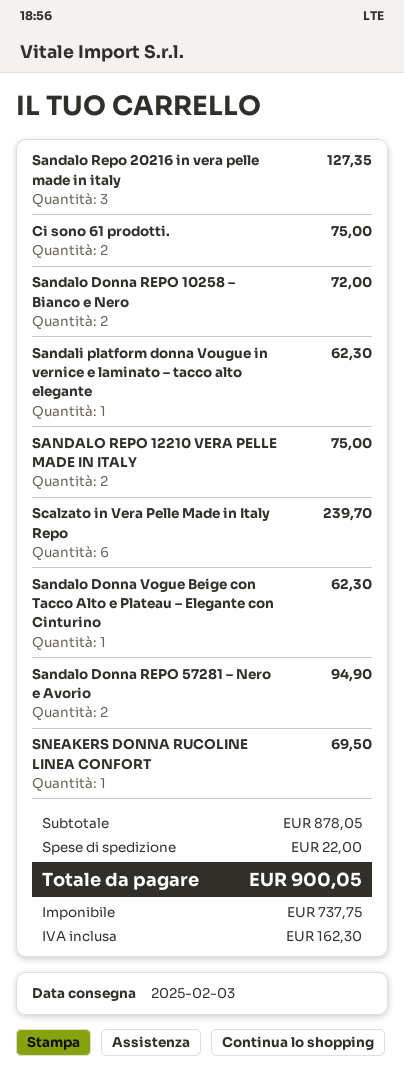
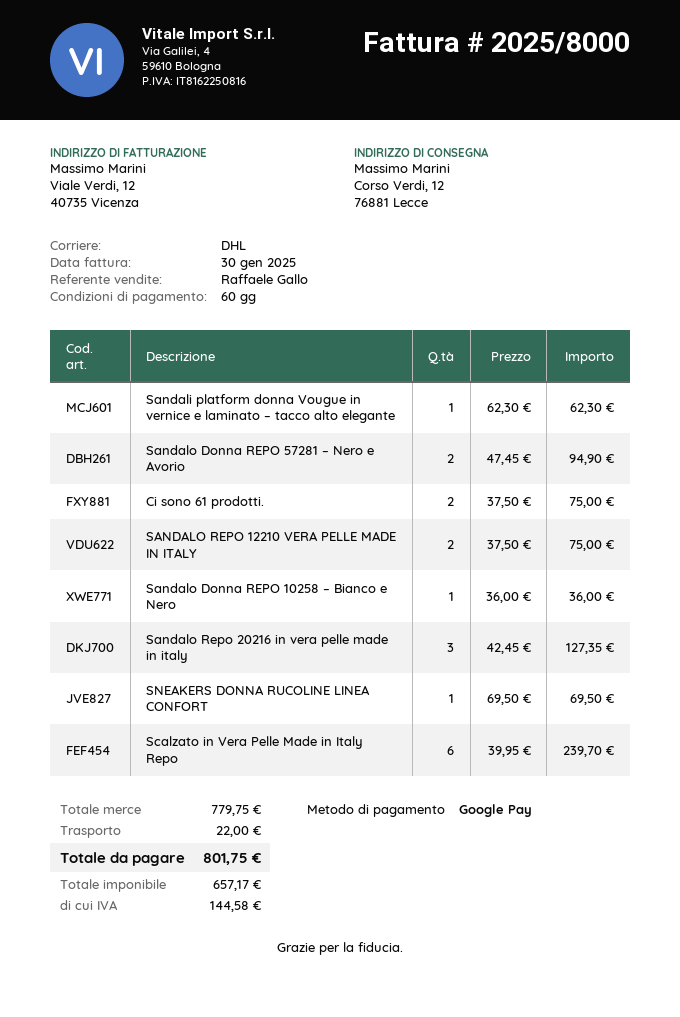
Sandalo Donna REPO 10258 – Bianco e Nero: 2 for 72.00 -> 1 for 36.00
Sandalo Donna Vogue Beige con Tacco Alto e Plateau – Elegante con Cinturino: 1 for 62.30 -> none
subtotal: 878.05 -> 779.75
net: 737.75 -> 657.17
tax: 162.30 -> 144.58
total: 900.05 -> 801.75

